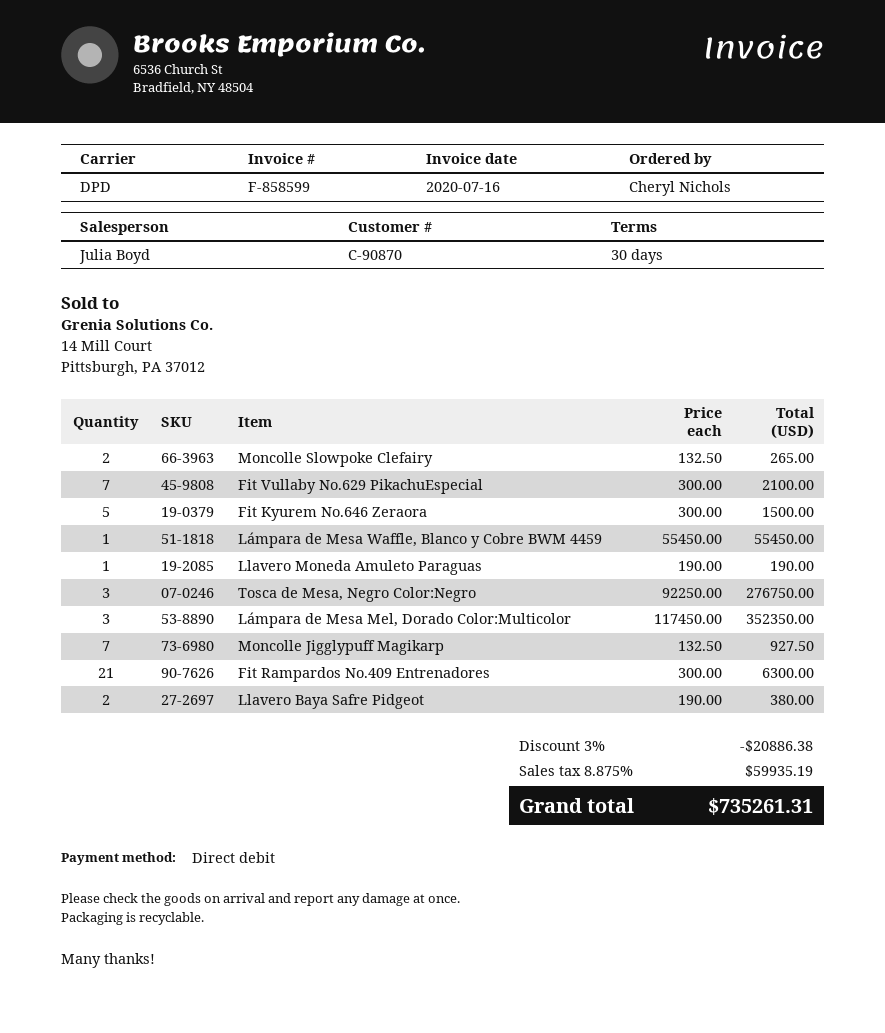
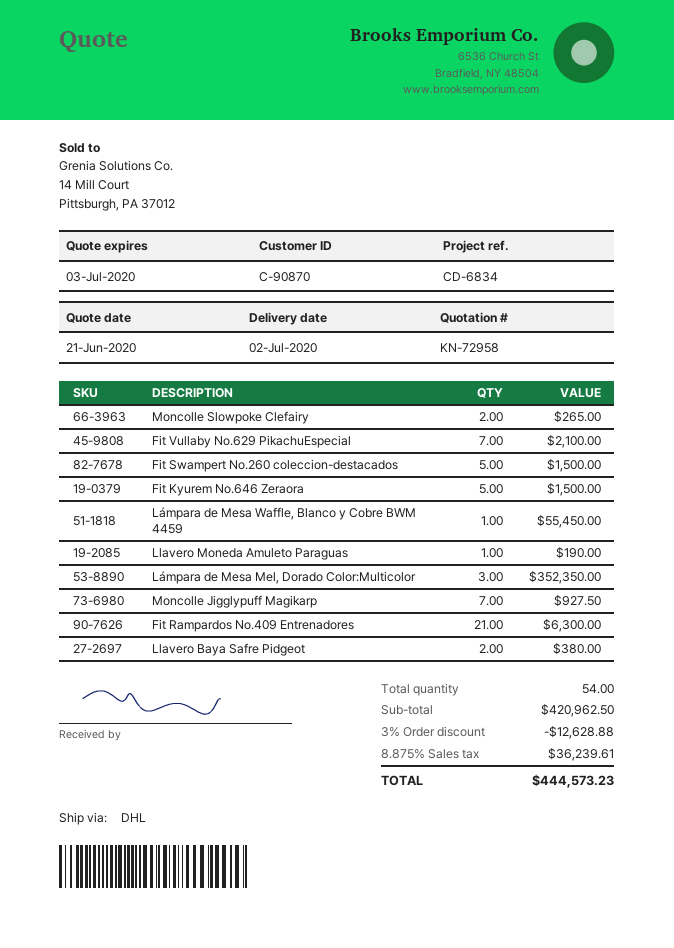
shipping method: DPD -> DHL
Tosca de Mesa, Negro Color:Negro: 3 for 276750.00 -> none
Fit Swampert No.260 coleccion-destacados: none -> 5 for 1500.00
discount: 3% = 20886.38 -> 3% = 12628.88
tax: 8.875% = 59935.19 -> 8.875% = 36239.61
total: 735261.31 -> 444573.23

